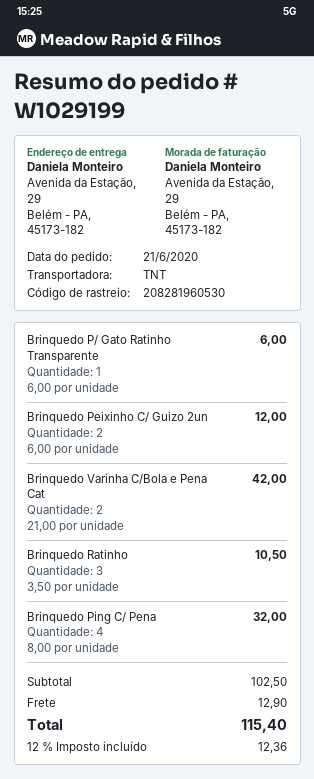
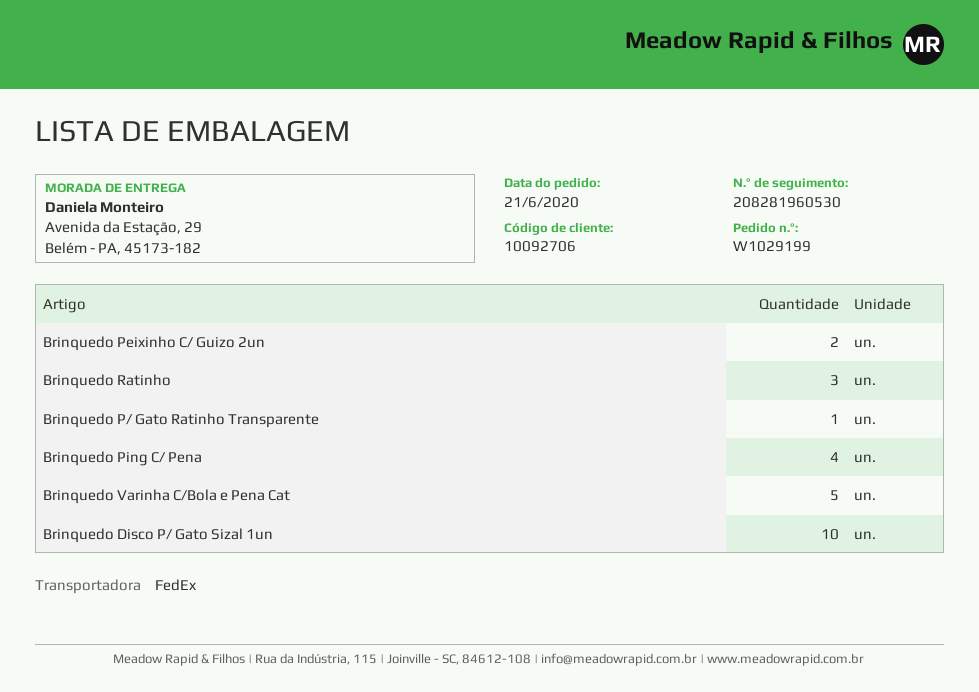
shipping method: TNT -> FedEx
Brinquedo Varinha C/Bola e Pena Cat: 2 -> 5
Brinquedo Disco P/ Gato Sizal 1un: none -> 10

